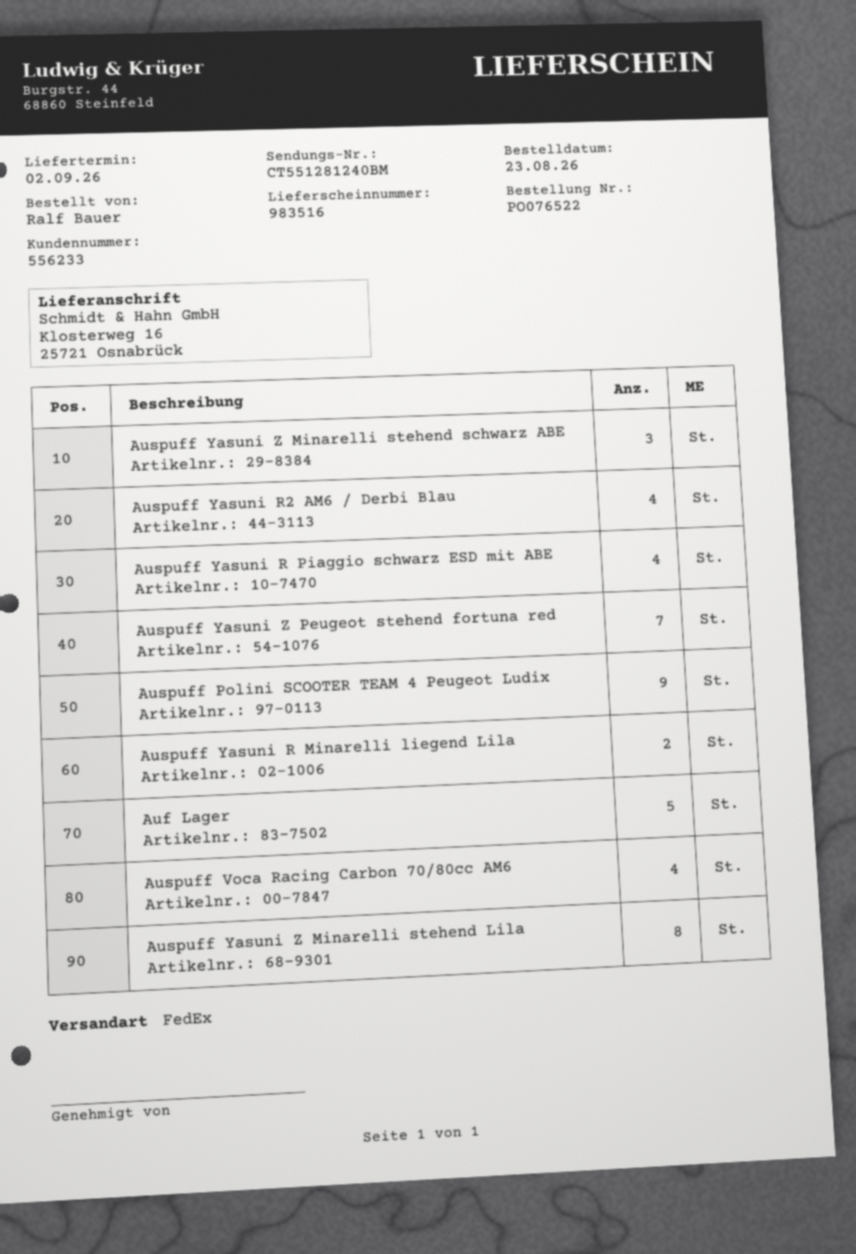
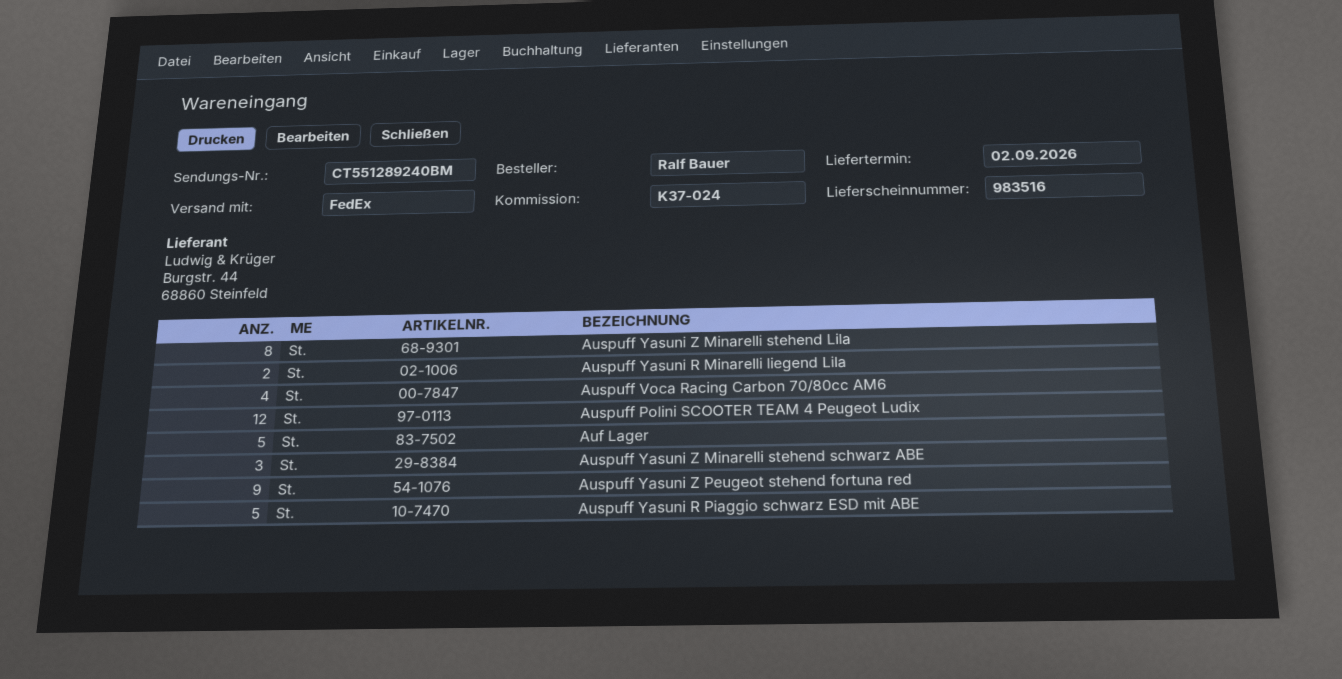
tracking number: CT551281240BM -> CT551289240BM
Auspuff Yasuni R2 AM6 / Derbi Blau: 4 -> none
Auspuff Yasuni R Piaggio schwarz ESD mit ABE: 4 -> 5
Auspuff Yasuni Z Peugeot stehend fortuna red: 7 -> 9
Auspuff Polini SCOOTER TEAM 4 Peugeot Ludix: 9 -> 12

